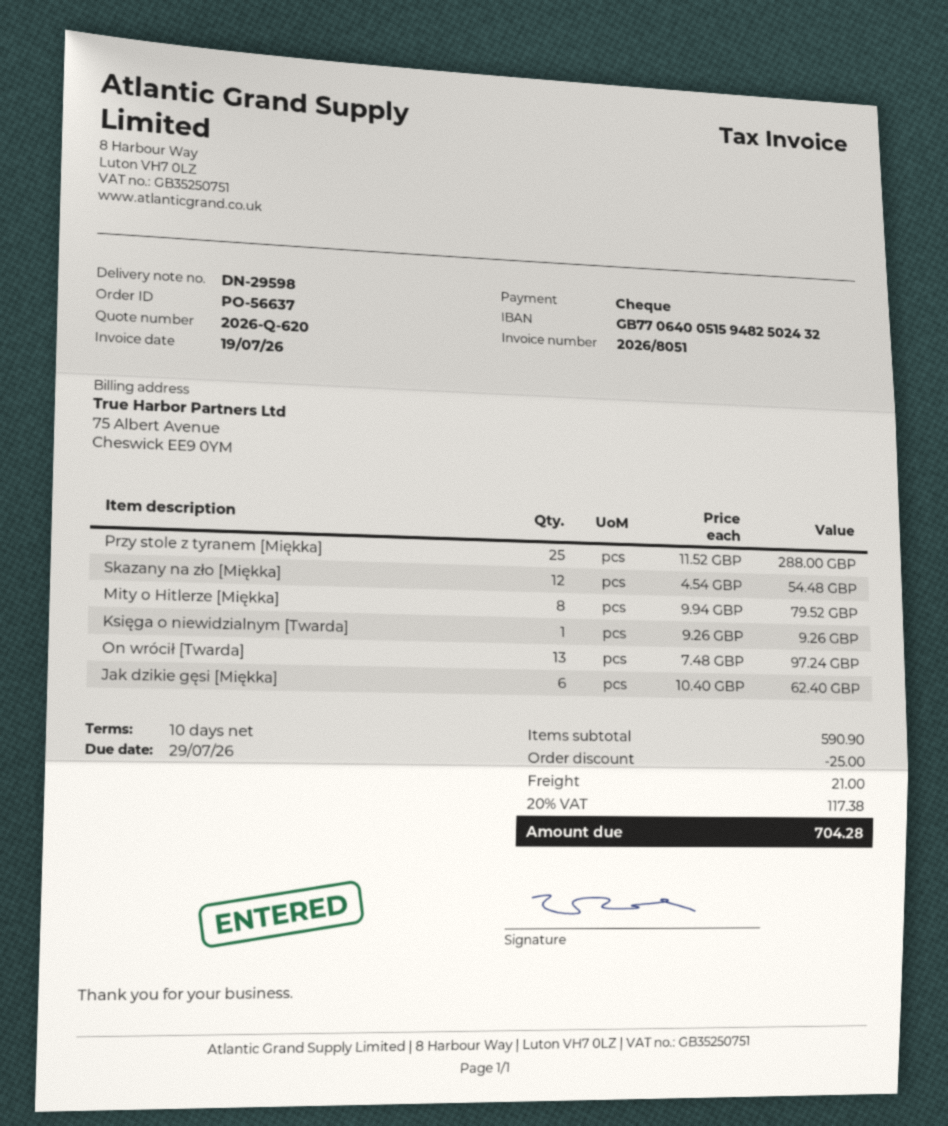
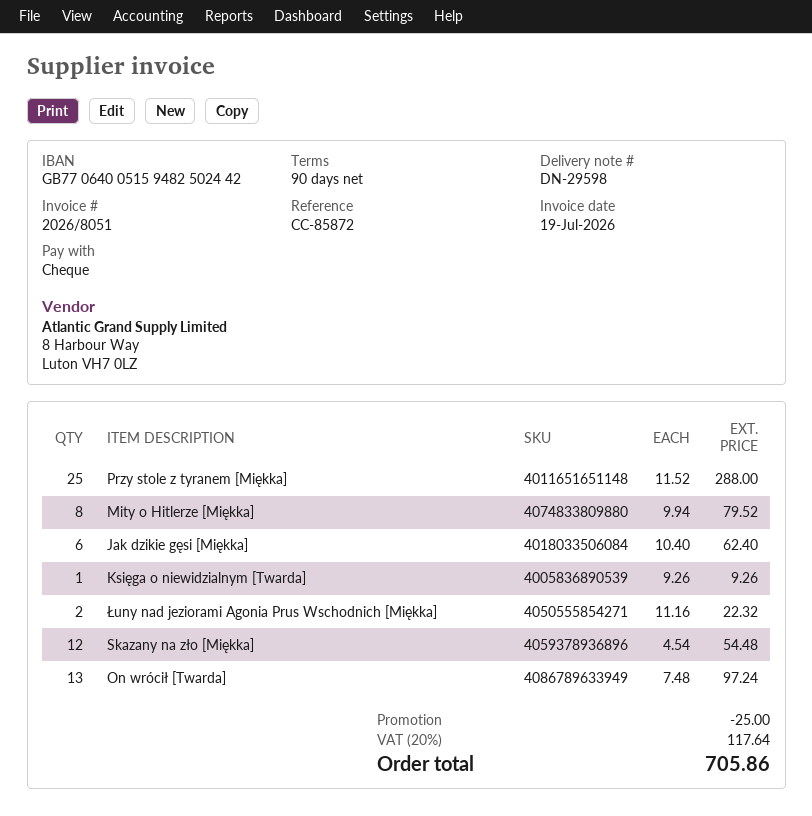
payment terms: 10 days -> 90 days
bank account: GB77064005159482502432 -> GB77064005159482502442
Łuny nad jeziorami Agonia Prus Wschodnich [Miękka]: none -> 2 x 11.16 = 22.32
shipping: 21.00 -> none
tax: 20% = 117.38 -> 20% = 117.64
total: 704.28 -> 705.86

